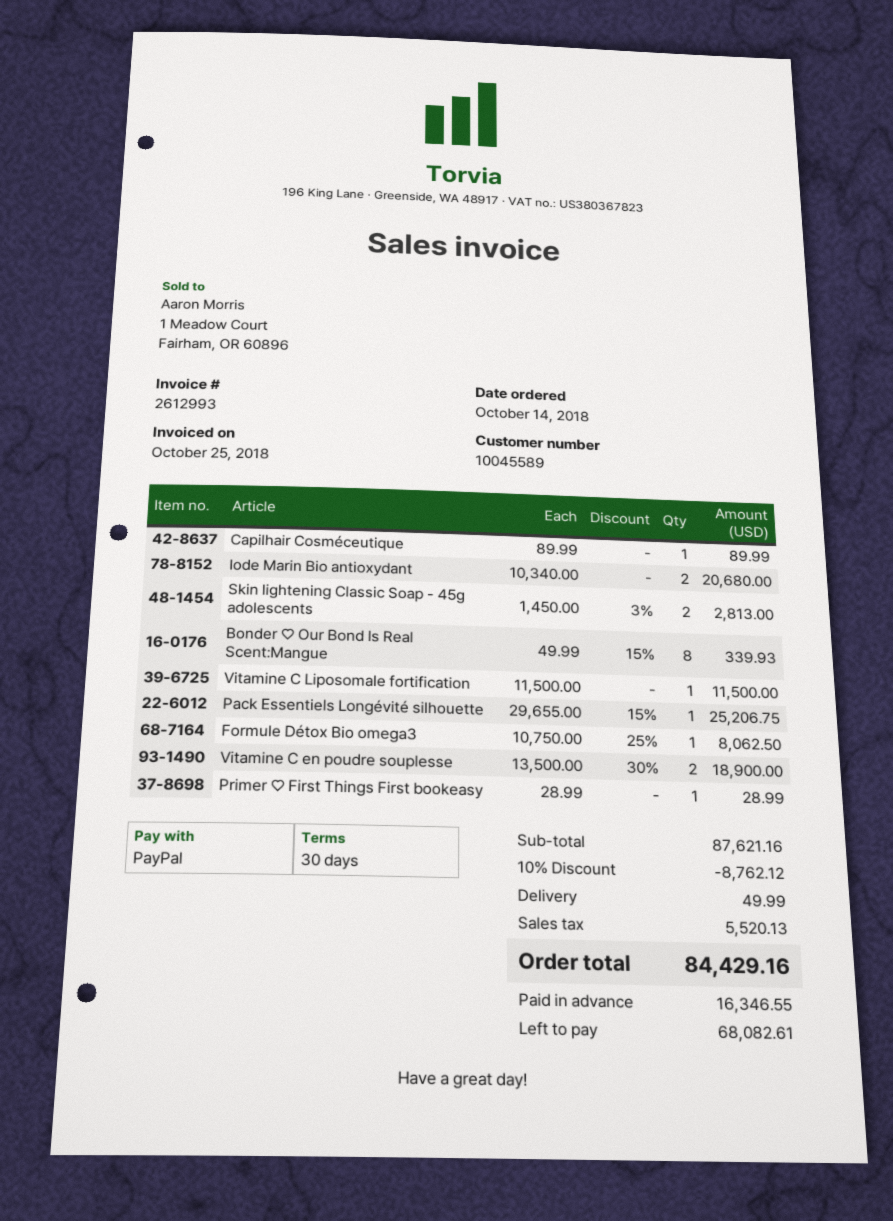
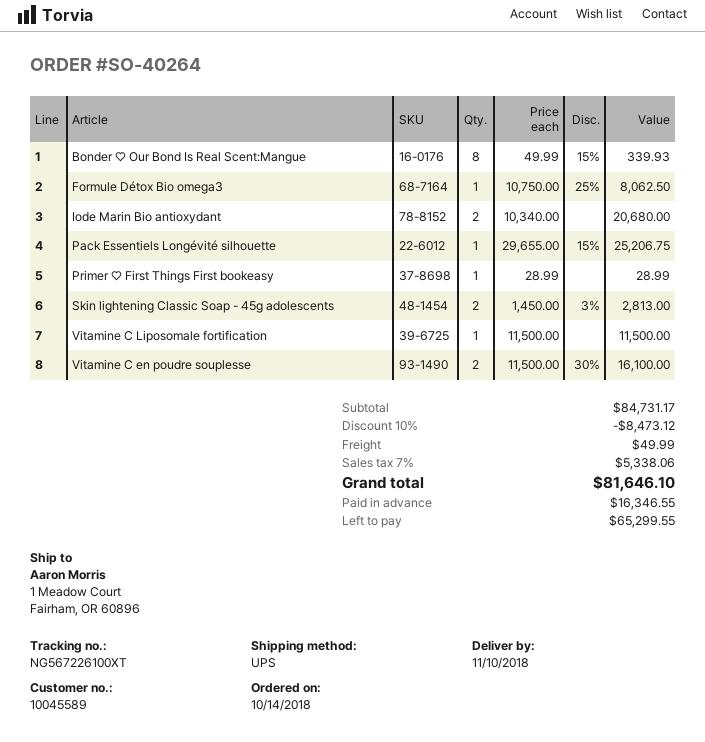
Capilhair Cosméceutique: 1 x 89.99 = 89.99 -> none
Vitamine C en poudre souplesse: 2 x 13500.00 - 30% = 18900.00 -> 2 x 11500.00 - 30% = 16100.00
subtotal: 87621.16 -> 84731.17
discount: 10% = 8762.12 -> 10% = 8473.12
tax: 5520.13 -> 5338.06
total: 84429.16 -> 81646.10
balance: 68082.61 -> 65299.55

